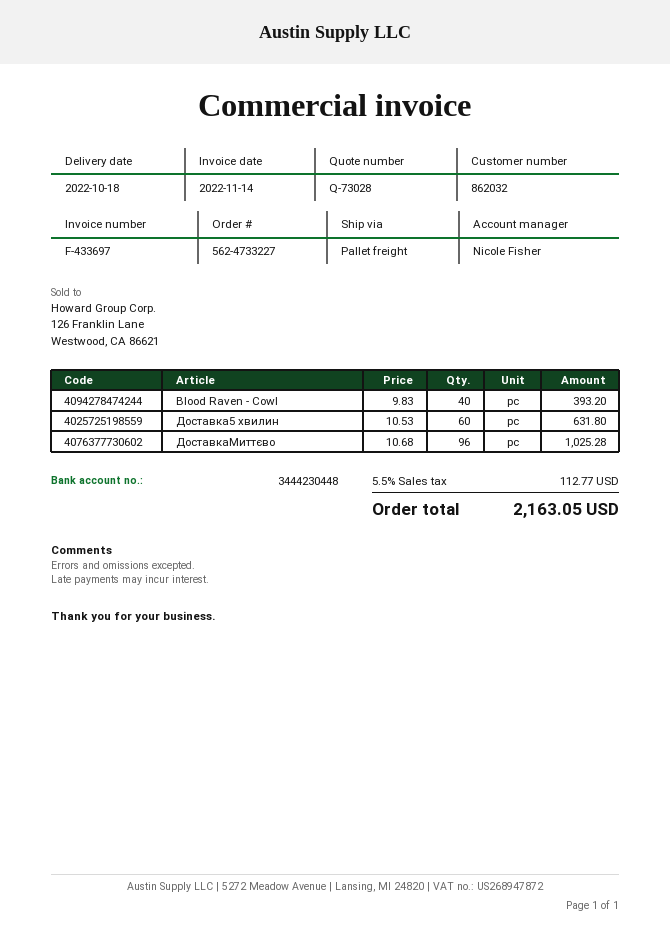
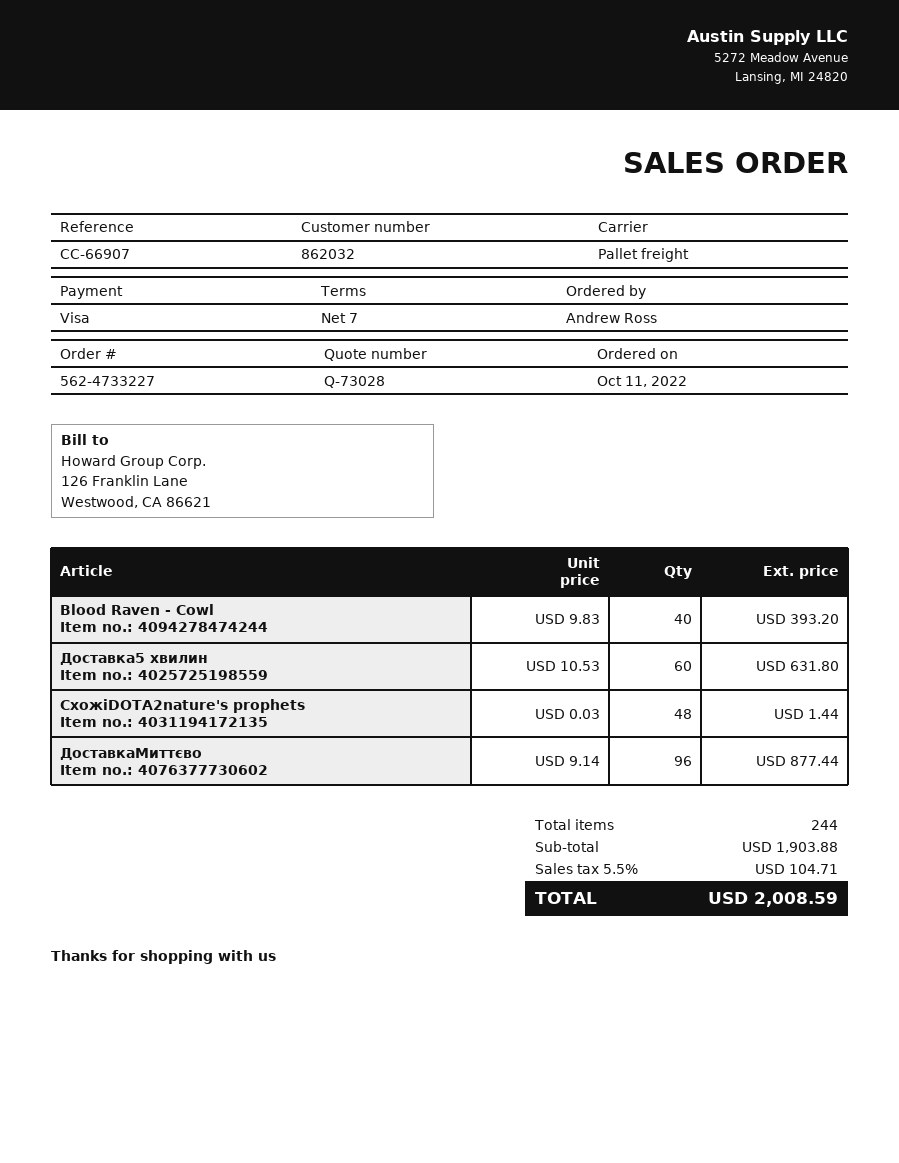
ДоставкаМиттєво: 96 x 10.68 = 1025.28 -> 96 x 9.14 = 877.44
СхожіDOTA2nature's prophets: none -> 48 x 0.03 = 1.44
tax: 5.5% = 112.77 -> 5.5% = 104.71
total: 2163.05 -> 2008.59

